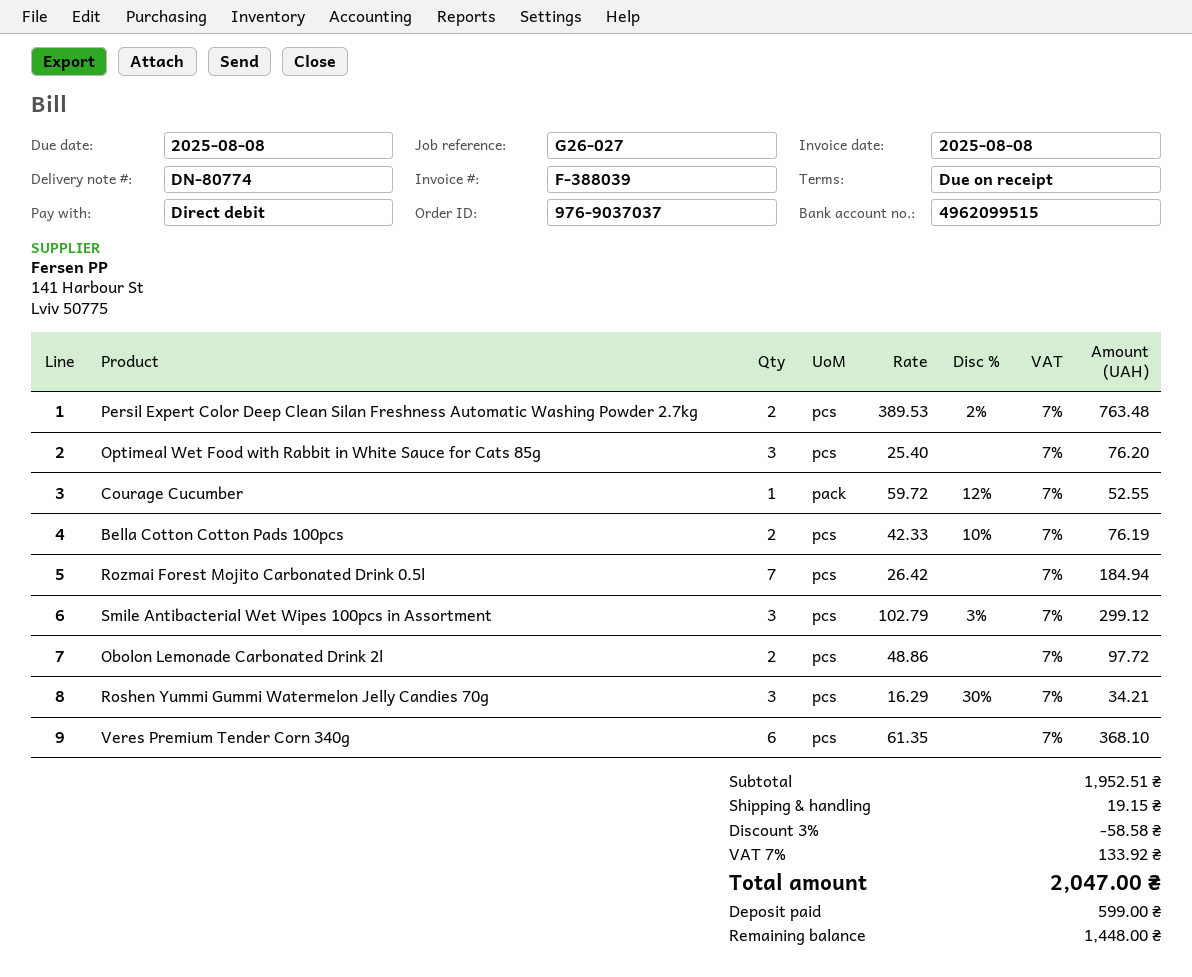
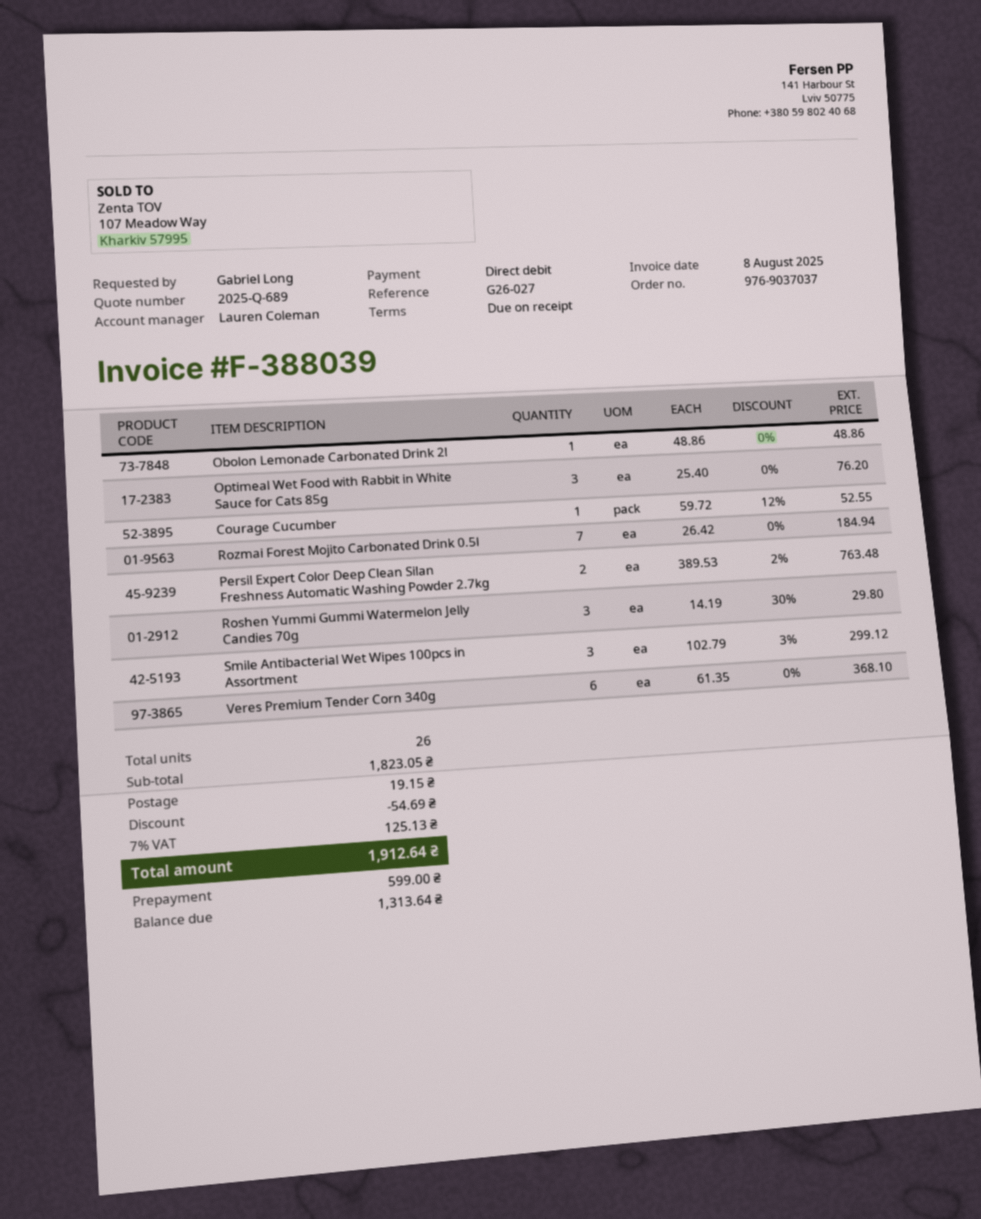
Bella Cotton Cotton Pads 100pcs: 2 x 42.33 - 10% = 76.19 -> none
Obolon Lemonade Carbonated Drink 2l: 2 x 48.86 = 97.72 -> 1 x 48.86 = 48.86
Roshen Yummi Gummi Watermelon Jelly Candies 70g: 3 x 16.29 - 30% = 34.21 -> 3 x 14.19 - 30% = 29.80
subtotal: 1952.51 -> 1823.05
discount: 58.58 -> 54.69
tax: 7% = 133.92 -> 7% = 125.13
total: 2047.00 -> 1912.64
balance: 1448.00 -> 1313.64

